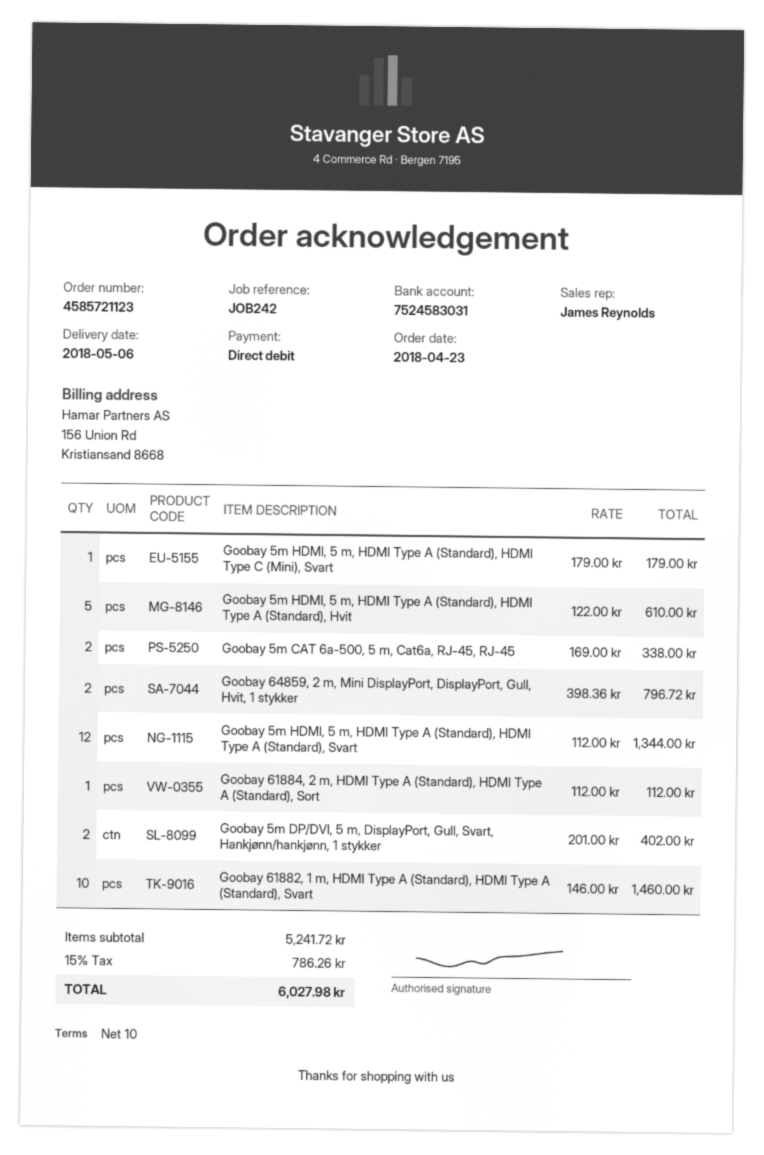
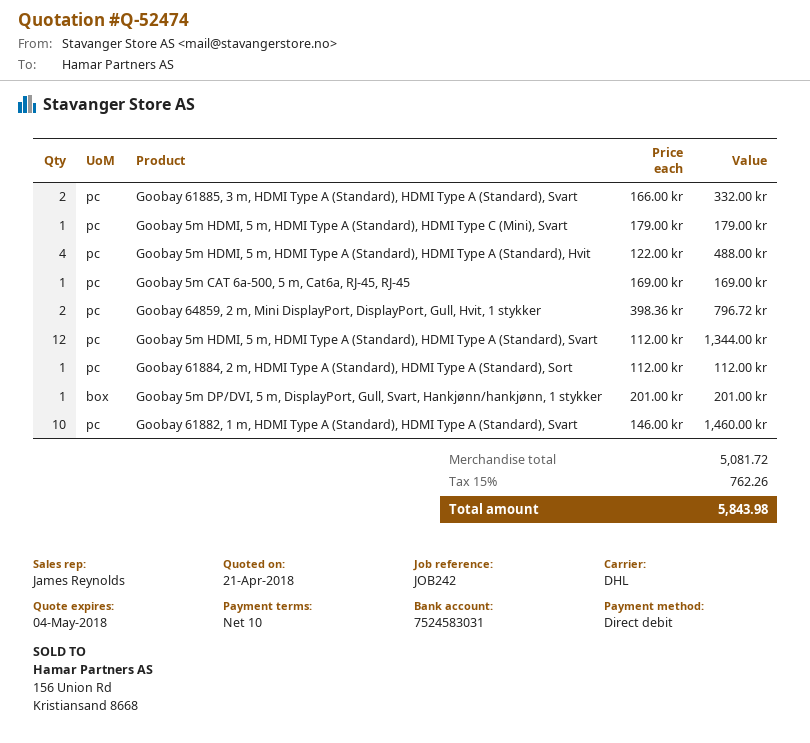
Goobay 5m HDMI, 5 m, HDMI Type A (Standard), HDMI Type A (Standard), Hvit: 5 x 122.00 = 610.00 -> 4 x 122.00 = 488.00
Goobay 5m CAT 6a-500, 5 m, Cat6a, RJ-45, RJ-45: 2 x 169.00 = 338.00 -> 1 x 169.00 = 169.00
Goobay 5m DP/DVI, 5 m, DisplayPort, Gull, Svart, Hankjønn/hankjønn, 1 stykker: 2 x 201.00 = 402.00 -> 1 x 201.00 = 201.00
Goobay 61885, 3 m, HDMI Type A (Standard), HDMI Type A (Standard), Svart: none -> 2 x 166.00 = 332.00
subtotal: 5241.72 -> 5081.72
tax: 15% = 786.26 -> 15% = 762.26
total: 6027.98 -> 5843.98

